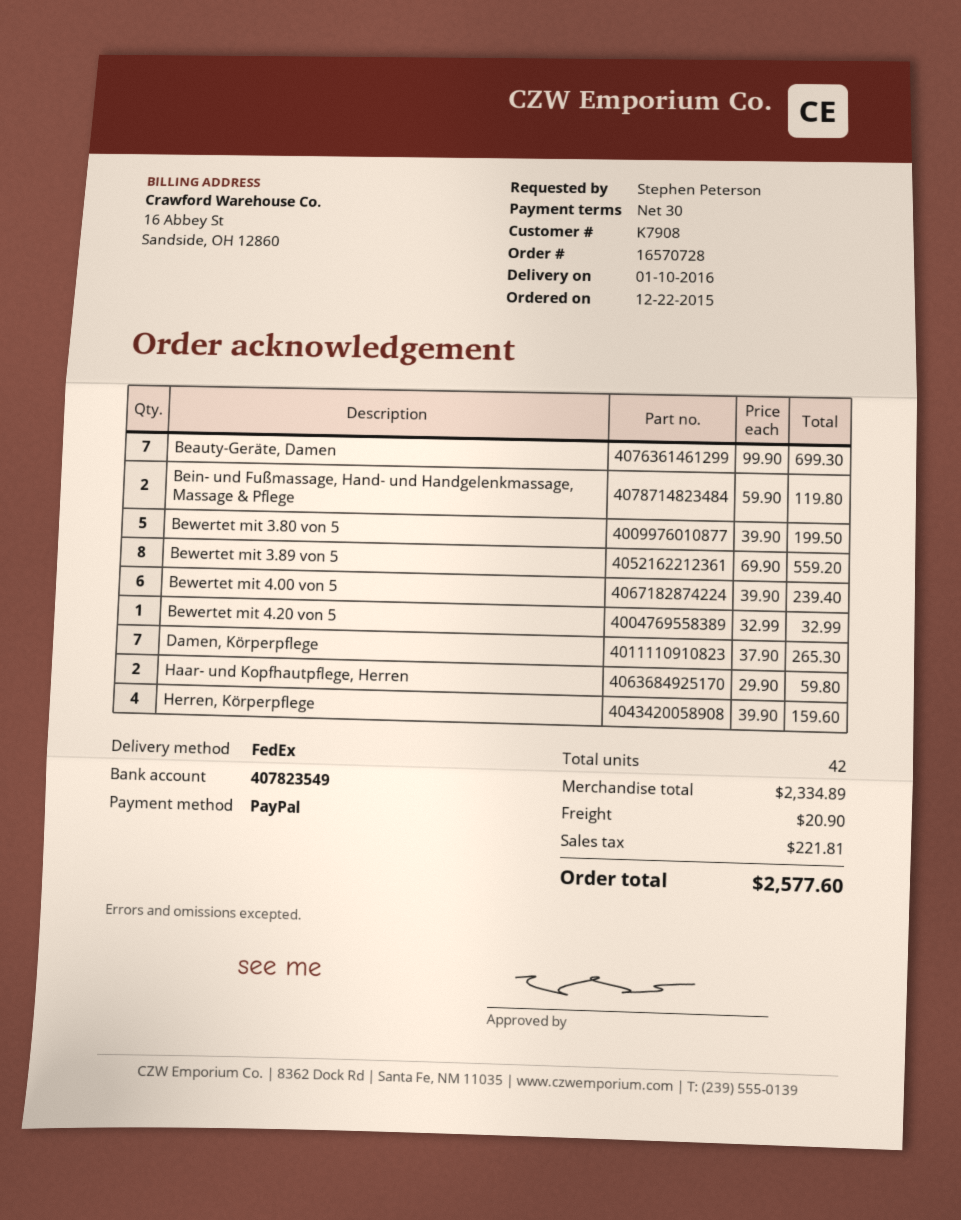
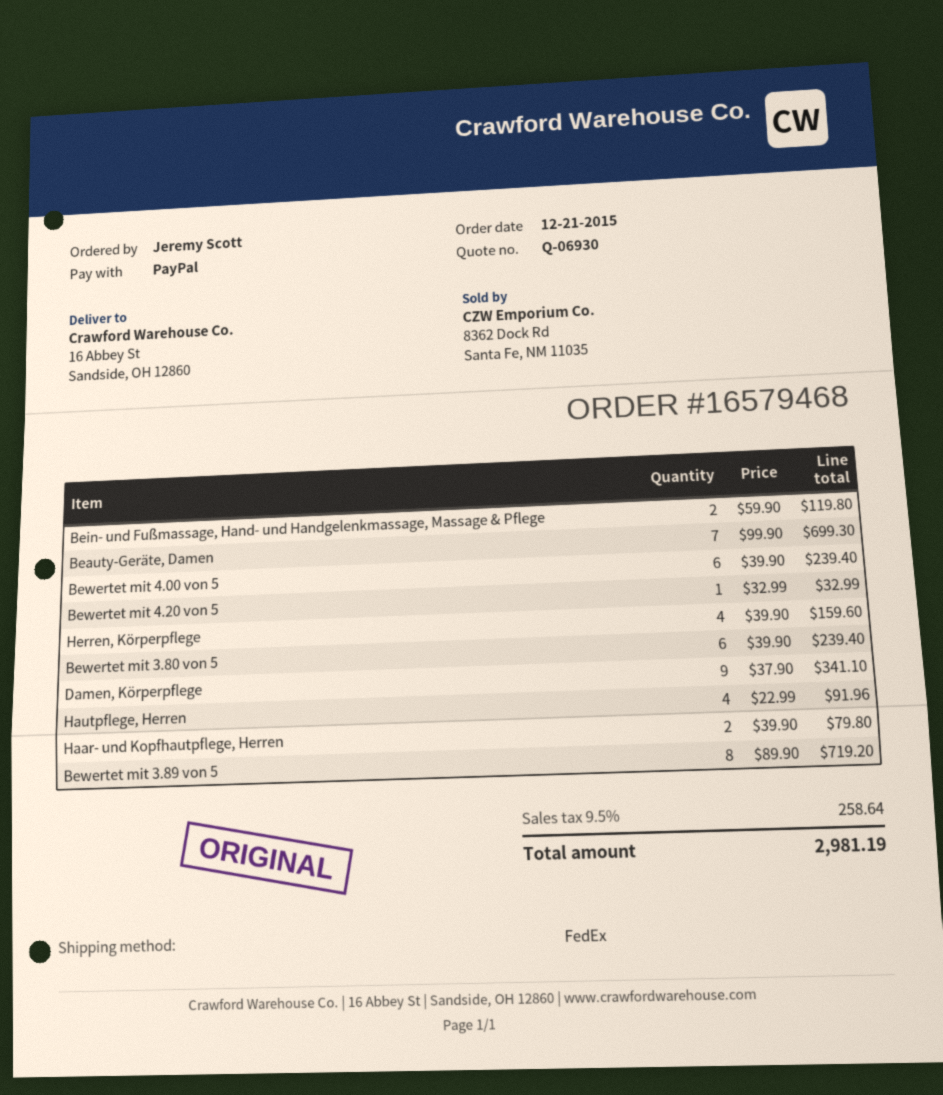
order number: 16570728 -> 16579468
order date: 2015-12-22 -> 2015-12-21
ordered by: Stephen Peterson -> Jeremy Scott
Bewertet mit 3.80 von 5: 5 x 39.90 = 199.50 -> 6 x 39.90 = 239.40
Bewertet mit 3.89 von 5: 8 x 69.90 = 559.20 -> 8 x 89.90 = 719.20
Damen, Körperpflege: 7 x 37.90 = 265.30 -> 9 x 37.90 = 341.10
Haar- und Kopfhautpflege, Herren: 2 x 29.90 = 59.80 -> 2 x 39.90 = 79.80
Hautpflege, Herren: none -> 4 x 22.99 = 91.96
shipping: 20.90 -> none
tax: 221.81 -> 258.64
total: 2577.60 -> 2981.19

